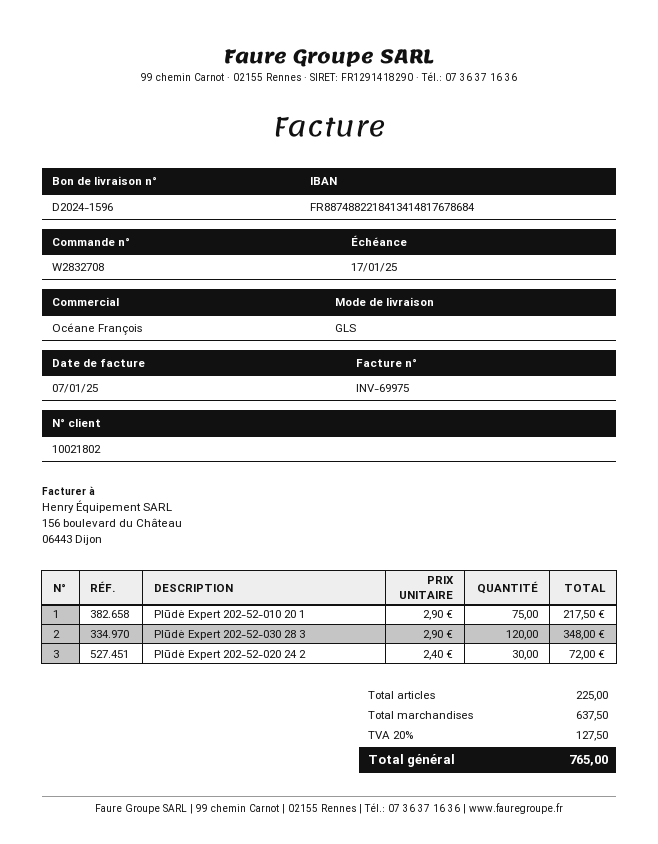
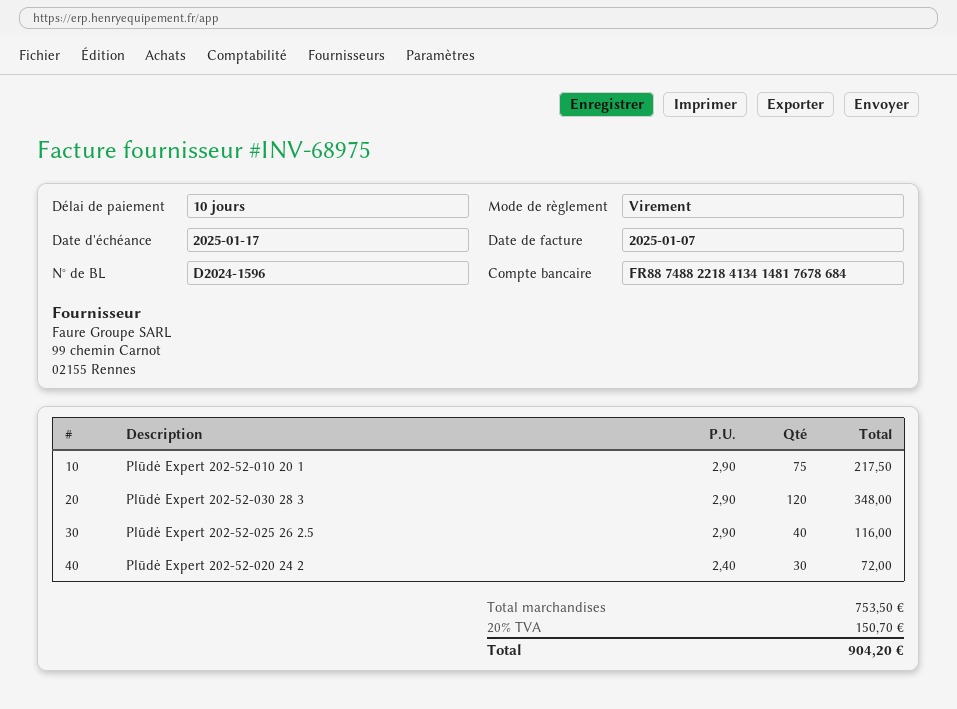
invoice number: INV-69975 -> INV-68975
Plūdė Expert 202-52-025 26 2.5: none -> 40 x 2.90 = 116.00
subtotal: 637.50 -> 753.50
tax: 20% = 127.50 -> 20% = 150.70
total: 765.00 -> 904.20

